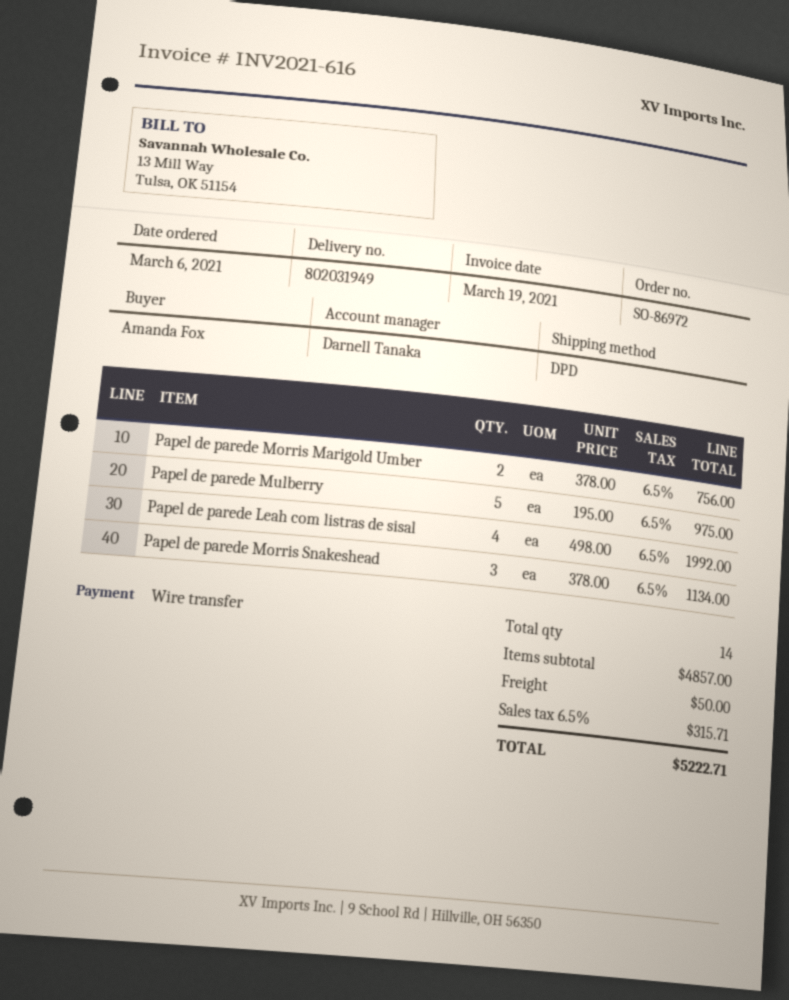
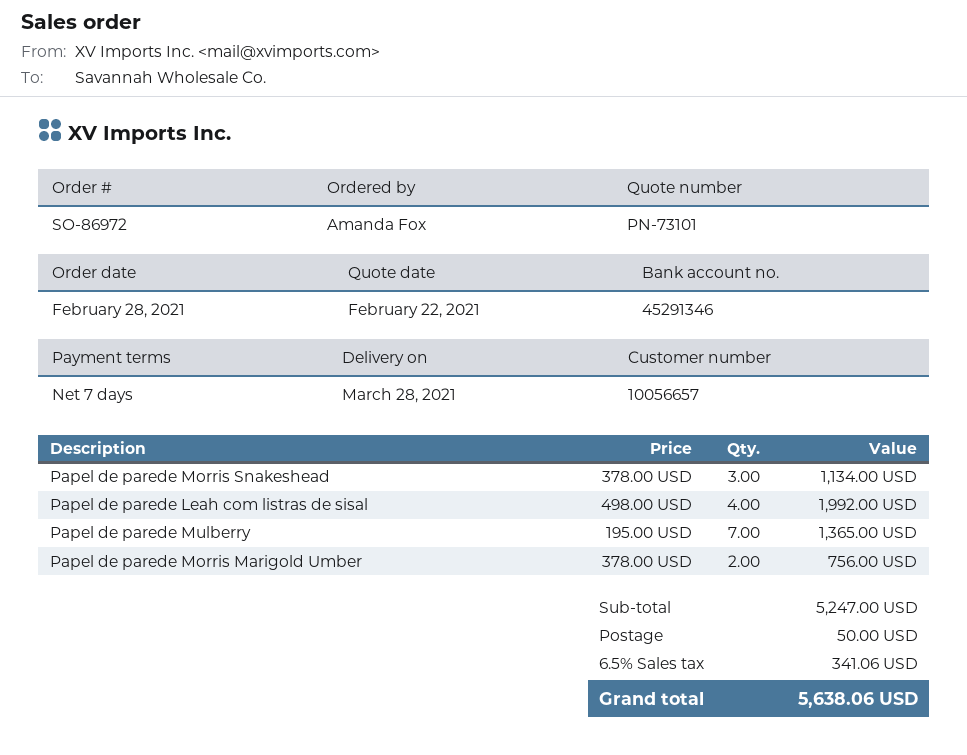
order date: 2021-03-06 -> 2021-02-28
Papel de parede Mulberry: 5 x 195.00 = 975.00 -> 7 x 195.00 = 1365.00
subtotal: 4857.00 -> 5247.00
tax: 6.5% = 315.71 -> 6.5% = 341.06
total: 5222.71 -> 5638.06

